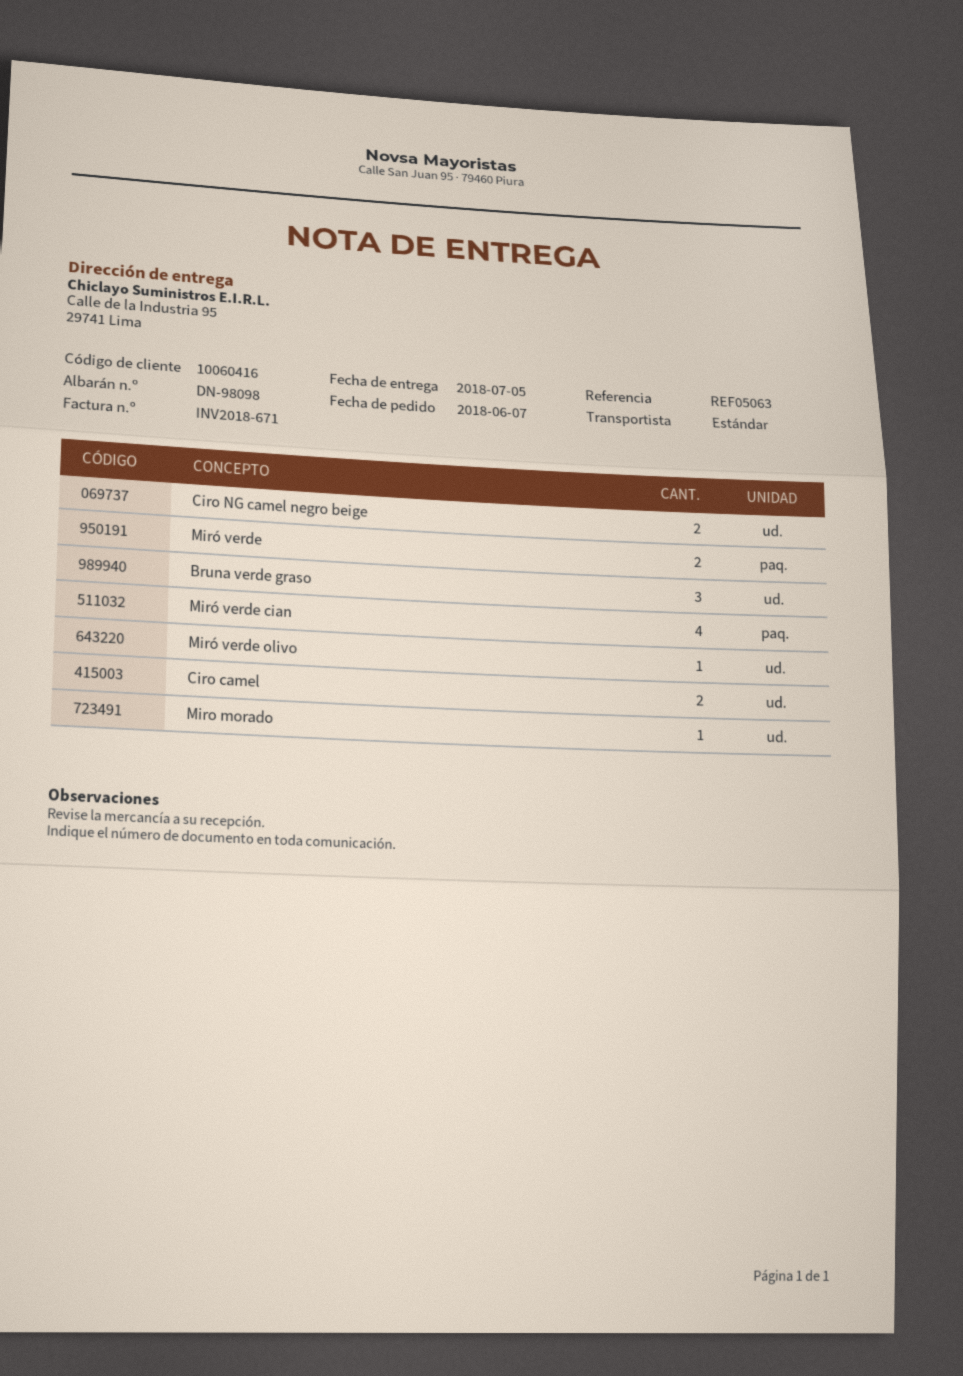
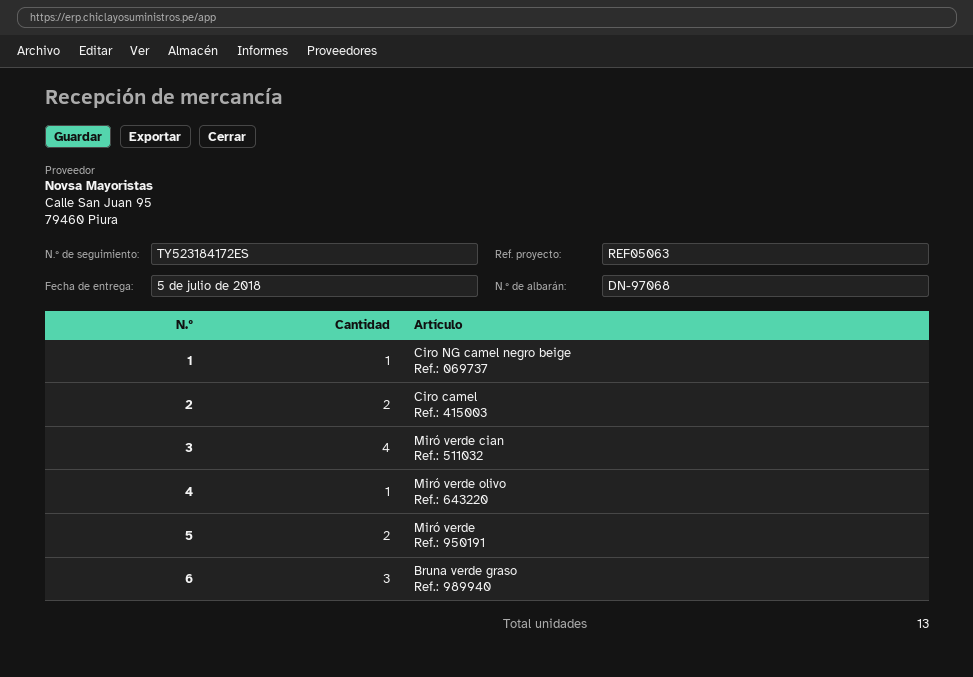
delivery note number: DN-98098 -> DN-97068
Ciro NG camel negro beige: 2 -> 1
Miro morado: 1 -> none

